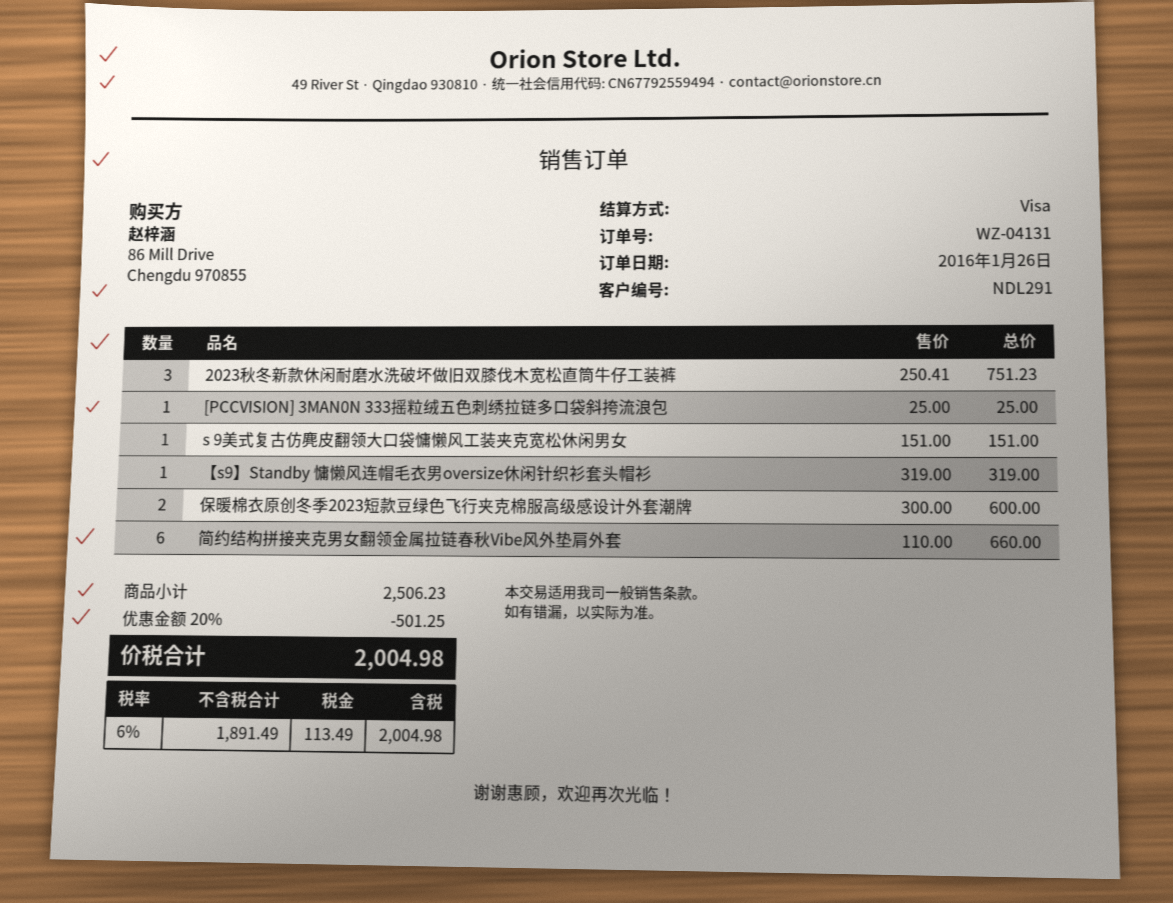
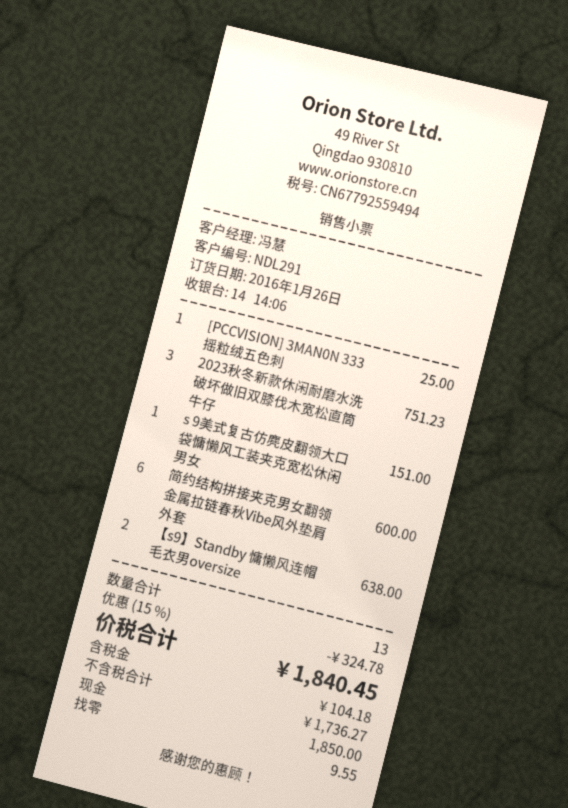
payment method: Visa -> cash
【s9】Standby 慵懒风连帽毛衣男oversize休闲针织衫套头帽衫: 1 for 319.00 -> 2 for 638.00
保暖棉衣原创冬季2023短款豆绿色飞行夹克棉服高级感设计外套潮牌: 2 for 600.00 -> none
简约结构拼接夹克男女翻领金属拉链春秋Vibe风外垫肩外套: 6 for 660.00 -> 6 for 600.00
discount: 20% = 501.25 -> 15% = 324.78
net: 1891.49 -> 1736.27
tax: 113.49 -> 104.18
total: 2004.98 -> 1840.45

